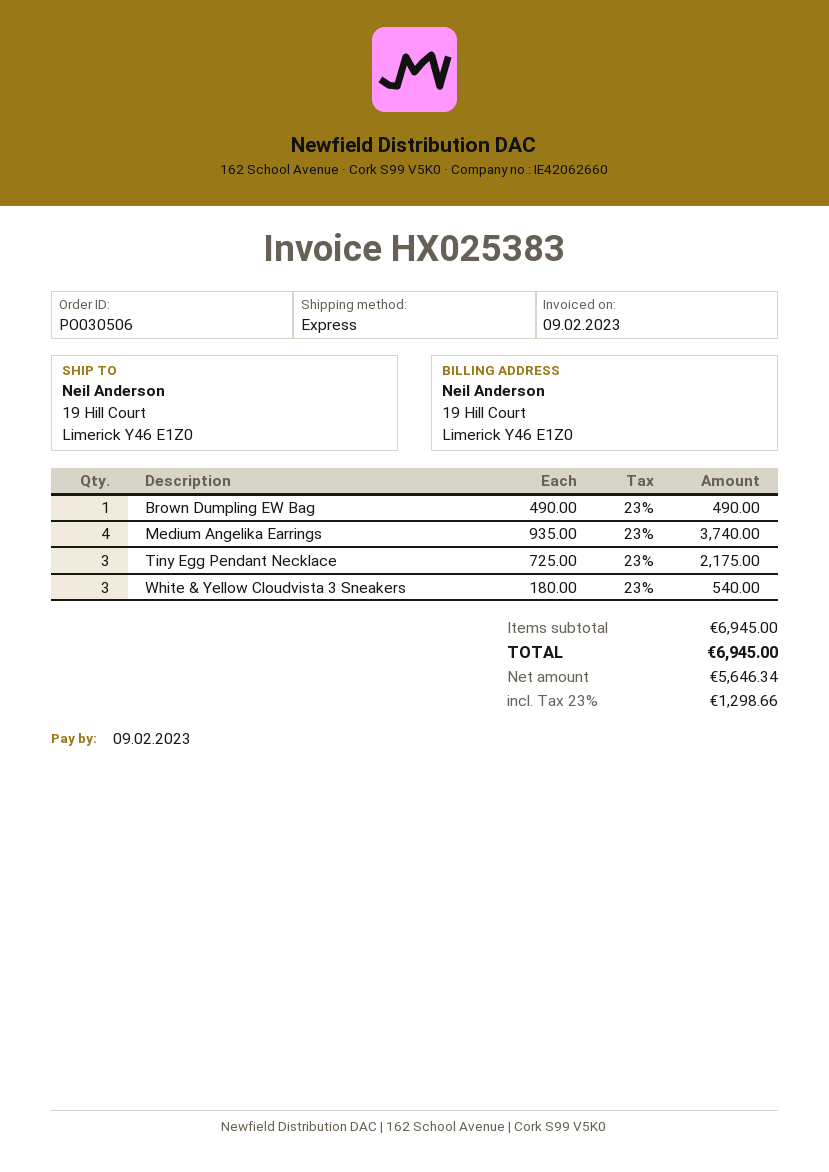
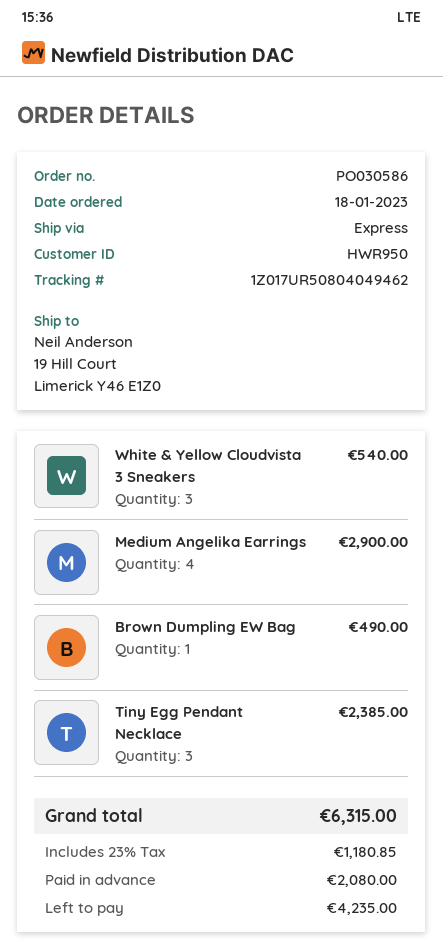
order number: PO030506 -> PO030586
Medium Angelika Earrings: 4 for 3740.00 -> 4 for 2900.00
Tiny Egg Pendant Necklace: 3 for 2175.00 -> 3 for 2385.00
tax: 23% = 1298.66 -> 23% = 1180.85
total: 6945.00 -> 6315.00

